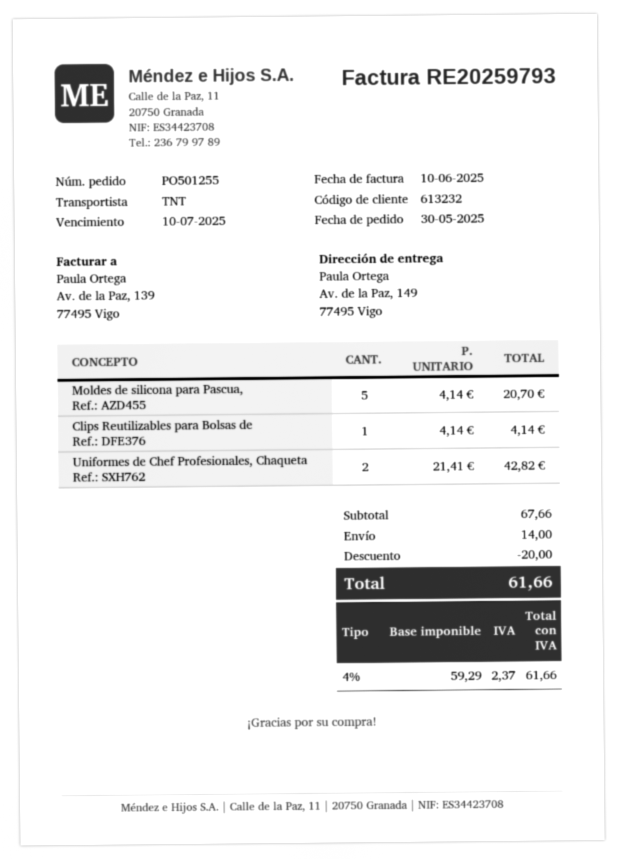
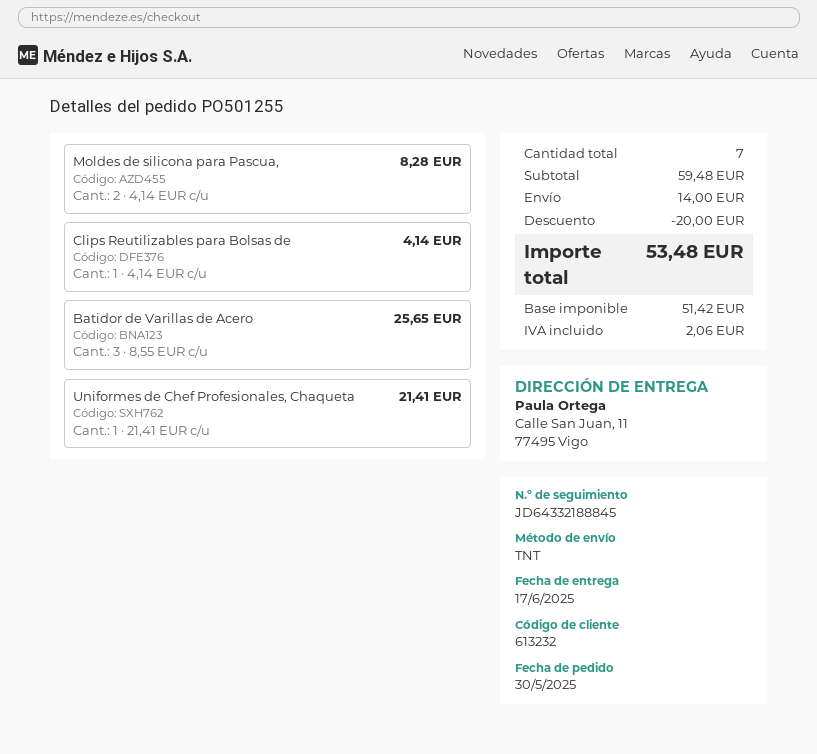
ship to: Av. de la Paz, 149, 77495 Vigo -> Calle San Juan, 11, 77495 Vigo
Moldes de silicona para Pascua,: 5 x 4.14 = 20.70 -> 2 x 4.14 = 8.28
Uniformes de Chef Profesionales, Chaqueta: 2 x 21.41 = 42.82 -> 1 x 21.41 = 21.41
Batidor de Varillas de Acero: none -> 3 x 8.55 = 25.65
subtotal: 67.66 -> 59.48
net: 59.29 -> 51.42
tax: 2.37 -> 2.06
total: 61.66 -> 53.48

